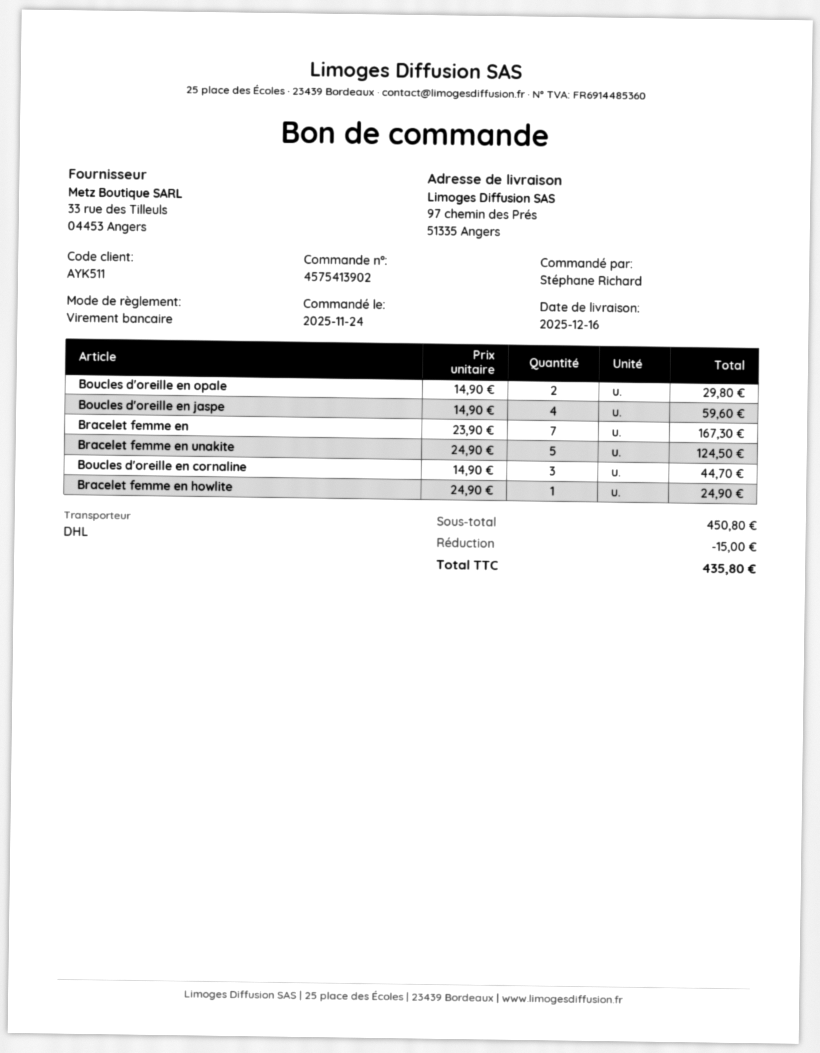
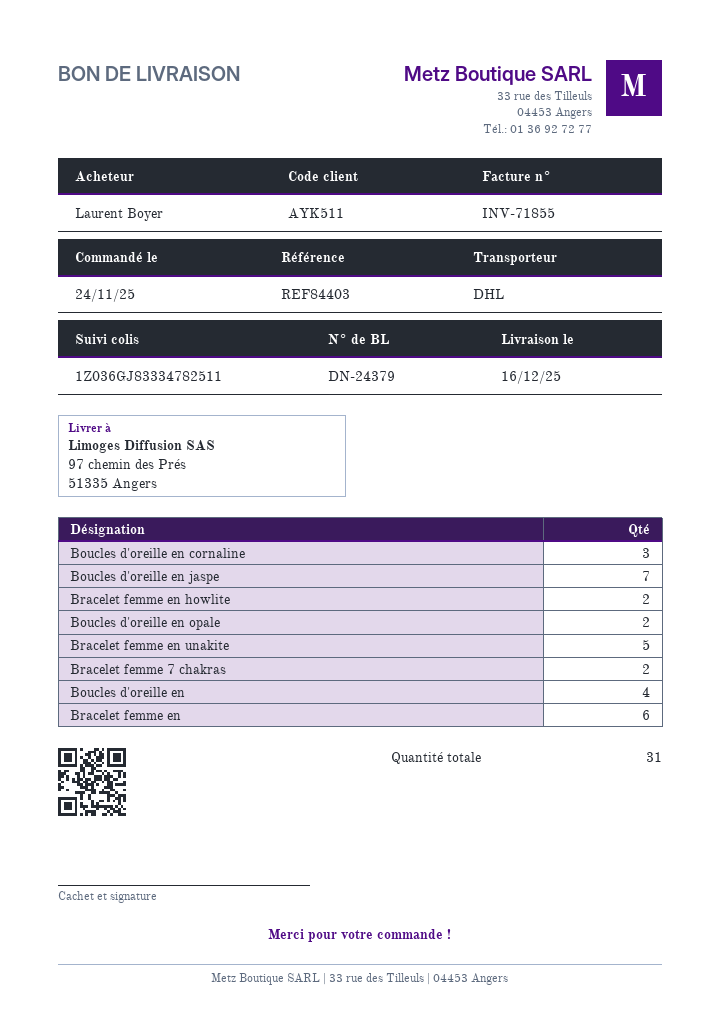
ordered by: Stéphane Richard -> Laurent Boyer
Boucles d'oreille en jaspe: 4 -> 7
Bracelet femme en: 7 -> 6
Bracelet femme en howlite: 1 -> 2
Bracelet femme 7 chakras: none -> 2
Boucles d'oreille en: none -> 4

